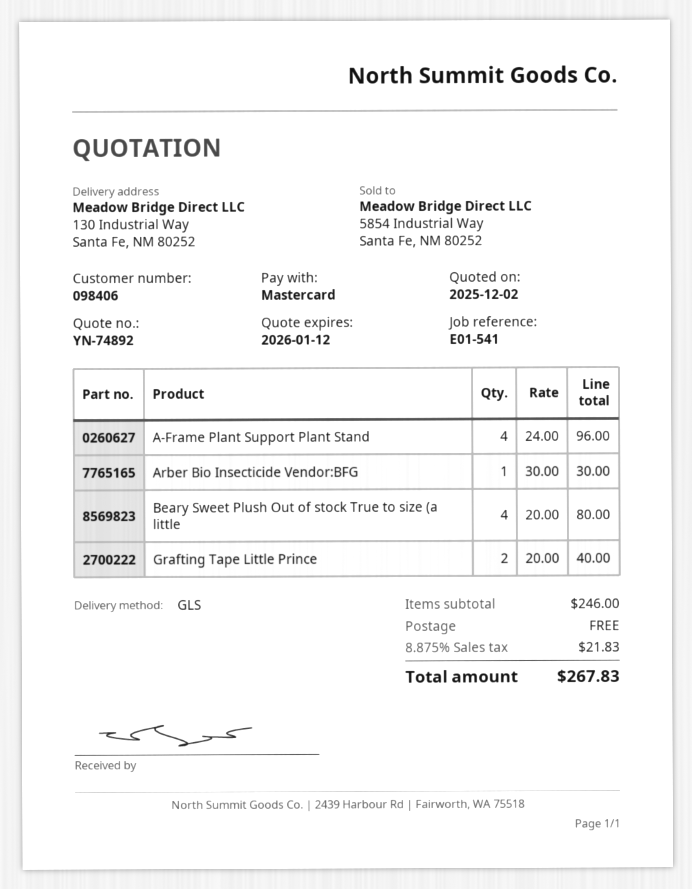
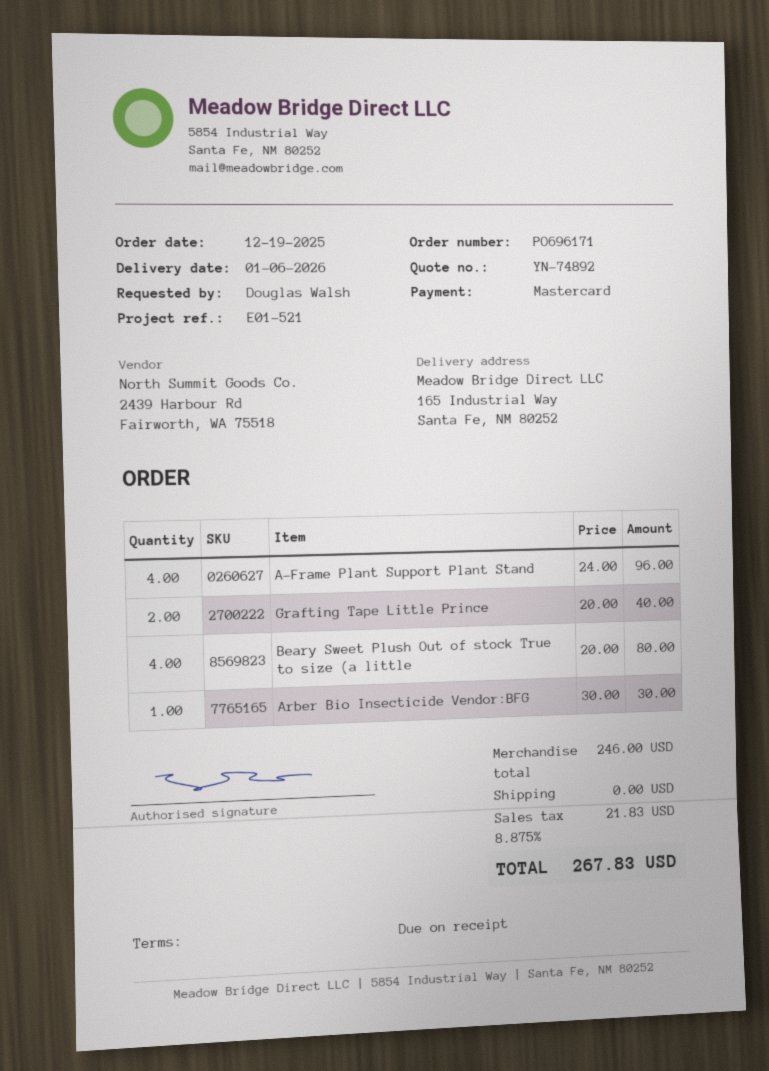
reference: E01-541 -> E01-521
ship to: 130 Industrial Way, Santa Fe, NM 80252 -> 165 Industrial Way, Santa Fe, NM 80252

